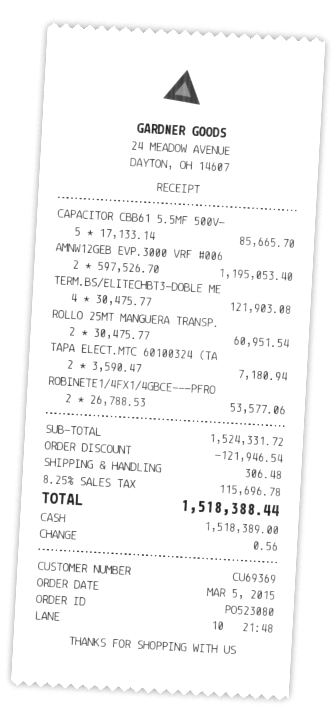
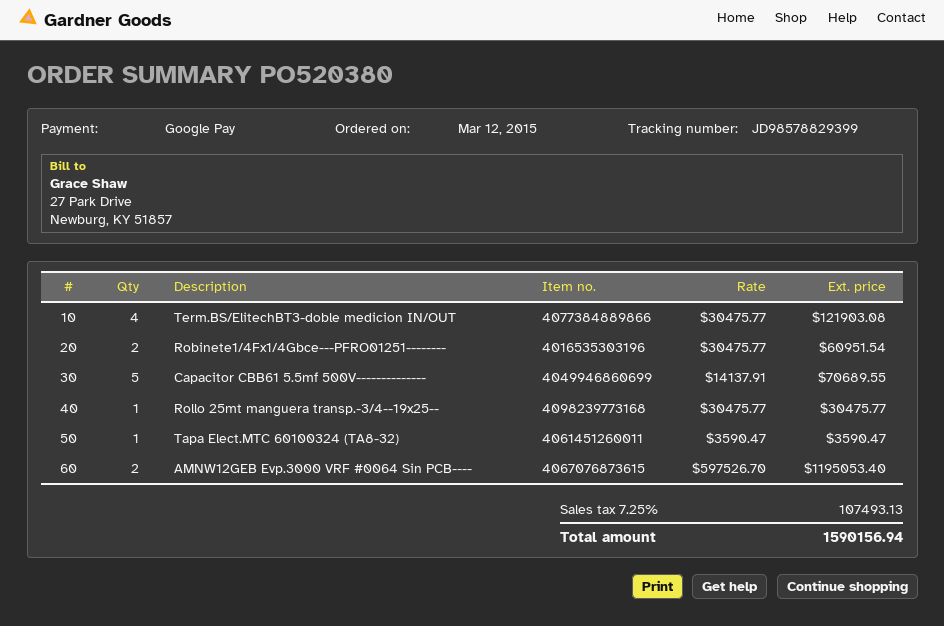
order number: PO523080 -> PO520380
order date: 2015-03-05 -> 2015-03-12
payment method: cash -> Google Pay
CAPACITOR CBB61 5.5MF 500V-: 5 x 17133.14 = 85665.70 -> 5 x 14137.91 = 70689.55
ROLLO 25MT MANGUERA TRANSP.: 2 x 30475.77 = 60951.54 -> 1 x 30475.77 = 30475.77
TAPA ELECT.MTC 60100324 (TA: 2 x 3590.47 = 7180.94 -> 1 x 3590.47 = 3590.47
ROBINETE1/4FX1/4GBCE---PFRO: 2 x 26788.53 = 53577.06 -> 2 x 30475.77 = 60951.54
discount: 121946.54 -> none
shipping: 306.48 -> none
tax: 8.25% = 115696.78 -> 7.25% = 107493.13
total: 1518388.44 -> 1590156.94

